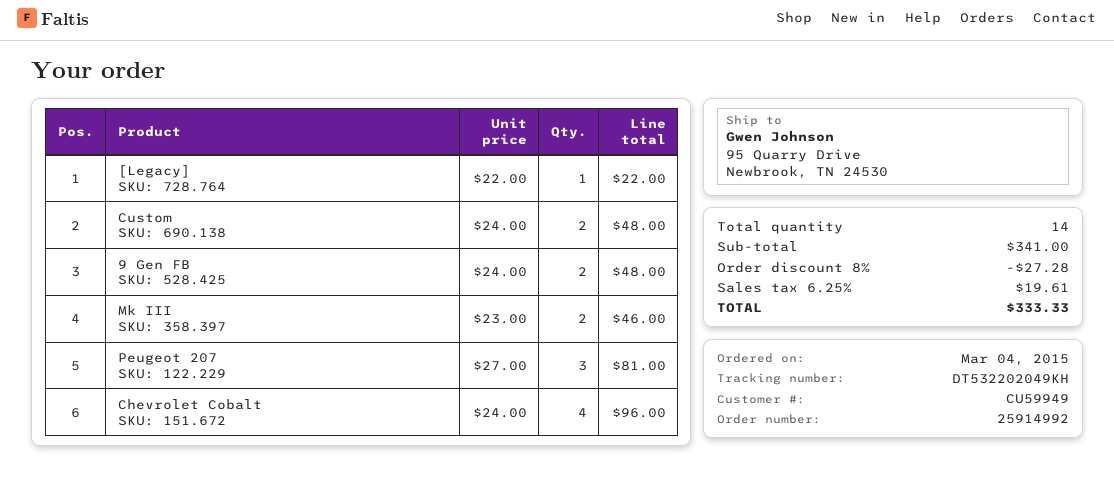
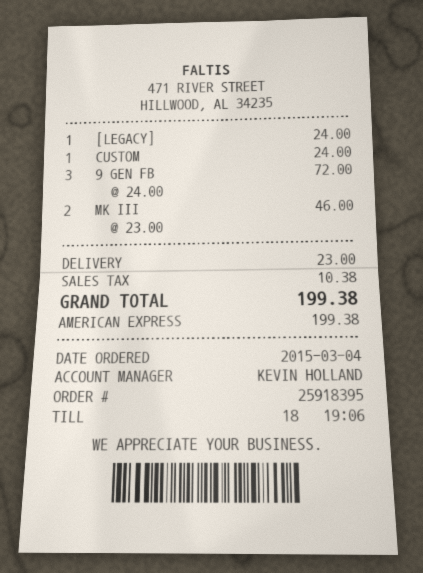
order number: 25914992 -> 25918395
[Legacy]: 1 x 22.00 = 22.00 -> 1 x 24.00 = 24.00
Custom: 2 x 24.00 = 48.00 -> 1 x 24.00 = 24.00
9 Gen FB: 2 x 24.00 = 48.00 -> 3 x 24.00 = 72.00
Peugeot 207: 3 x 27.00 = 81.00 -> none
Chevrolet Cobalt: 4 x 24.00 = 96.00 -> none
discount: 8% = 27.28 -> none
shipping: none -> 23.00
tax: 19.61 -> 10.38
total: 333.33 -> 199.38

